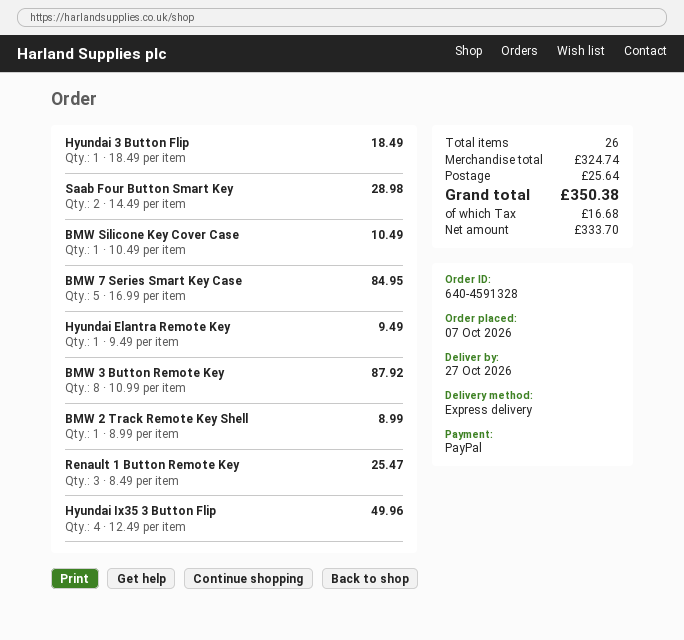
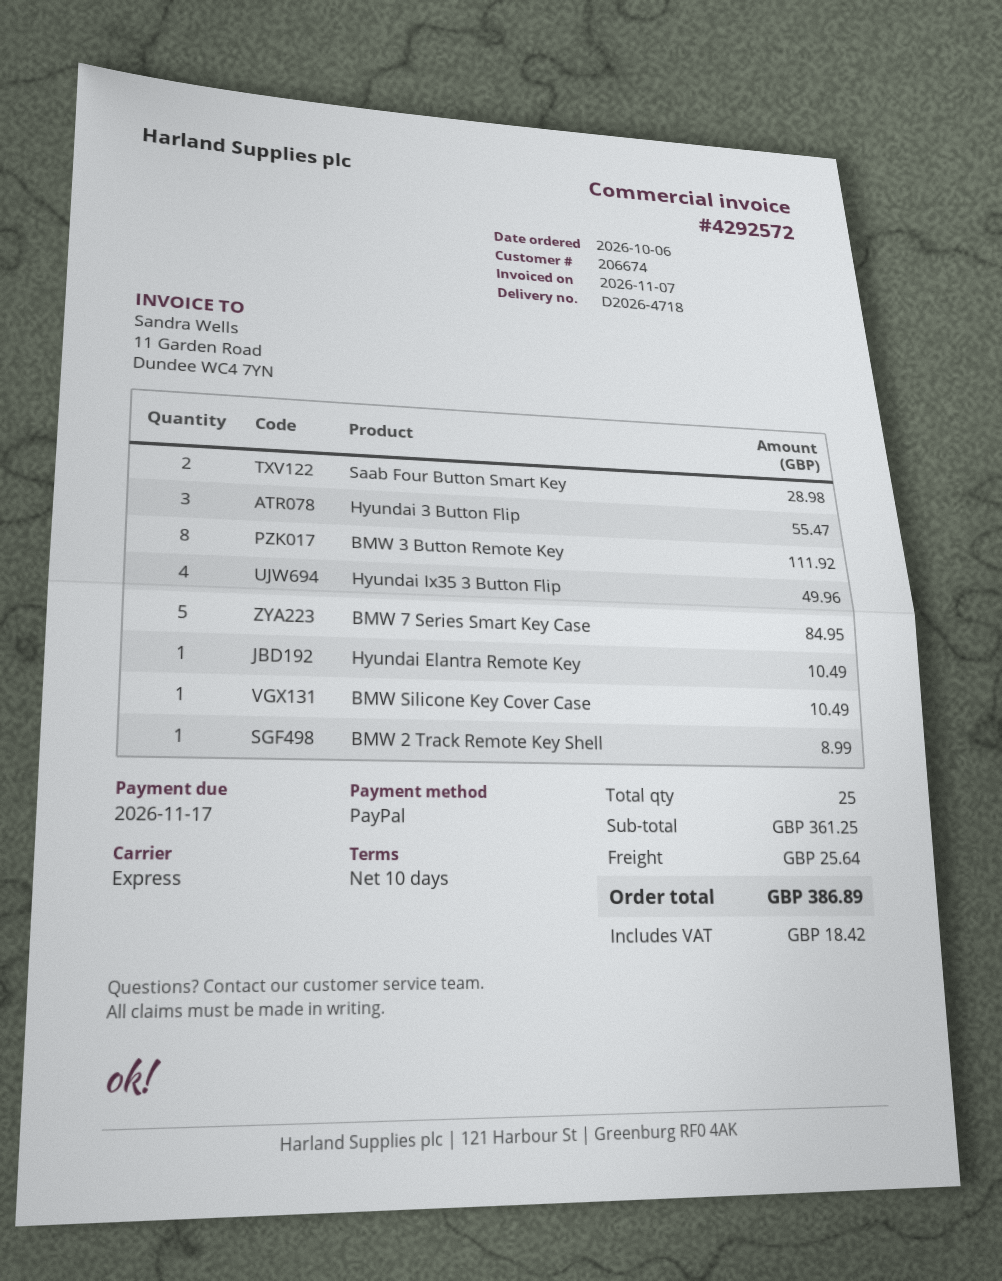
order date: 2026-10-07 -> 2026-10-06
Hyundai 3 Button Flip: 1 for 18.49 -> 3 for 55.47
Hyundai Elantra Remote Key: 1 for 9.49 -> 1 for 10.49
BMW 3 Button Remote Key: 8 for 87.92 -> 8 for 111.92
Renault 1 Button Remote Key: 3 for 25.47 -> none
total quantity: 26 -> 25
subtotal: 324.74 -> 361.25
tax: 16.68 -> 18.42
total: 350.38 -> 386.89

